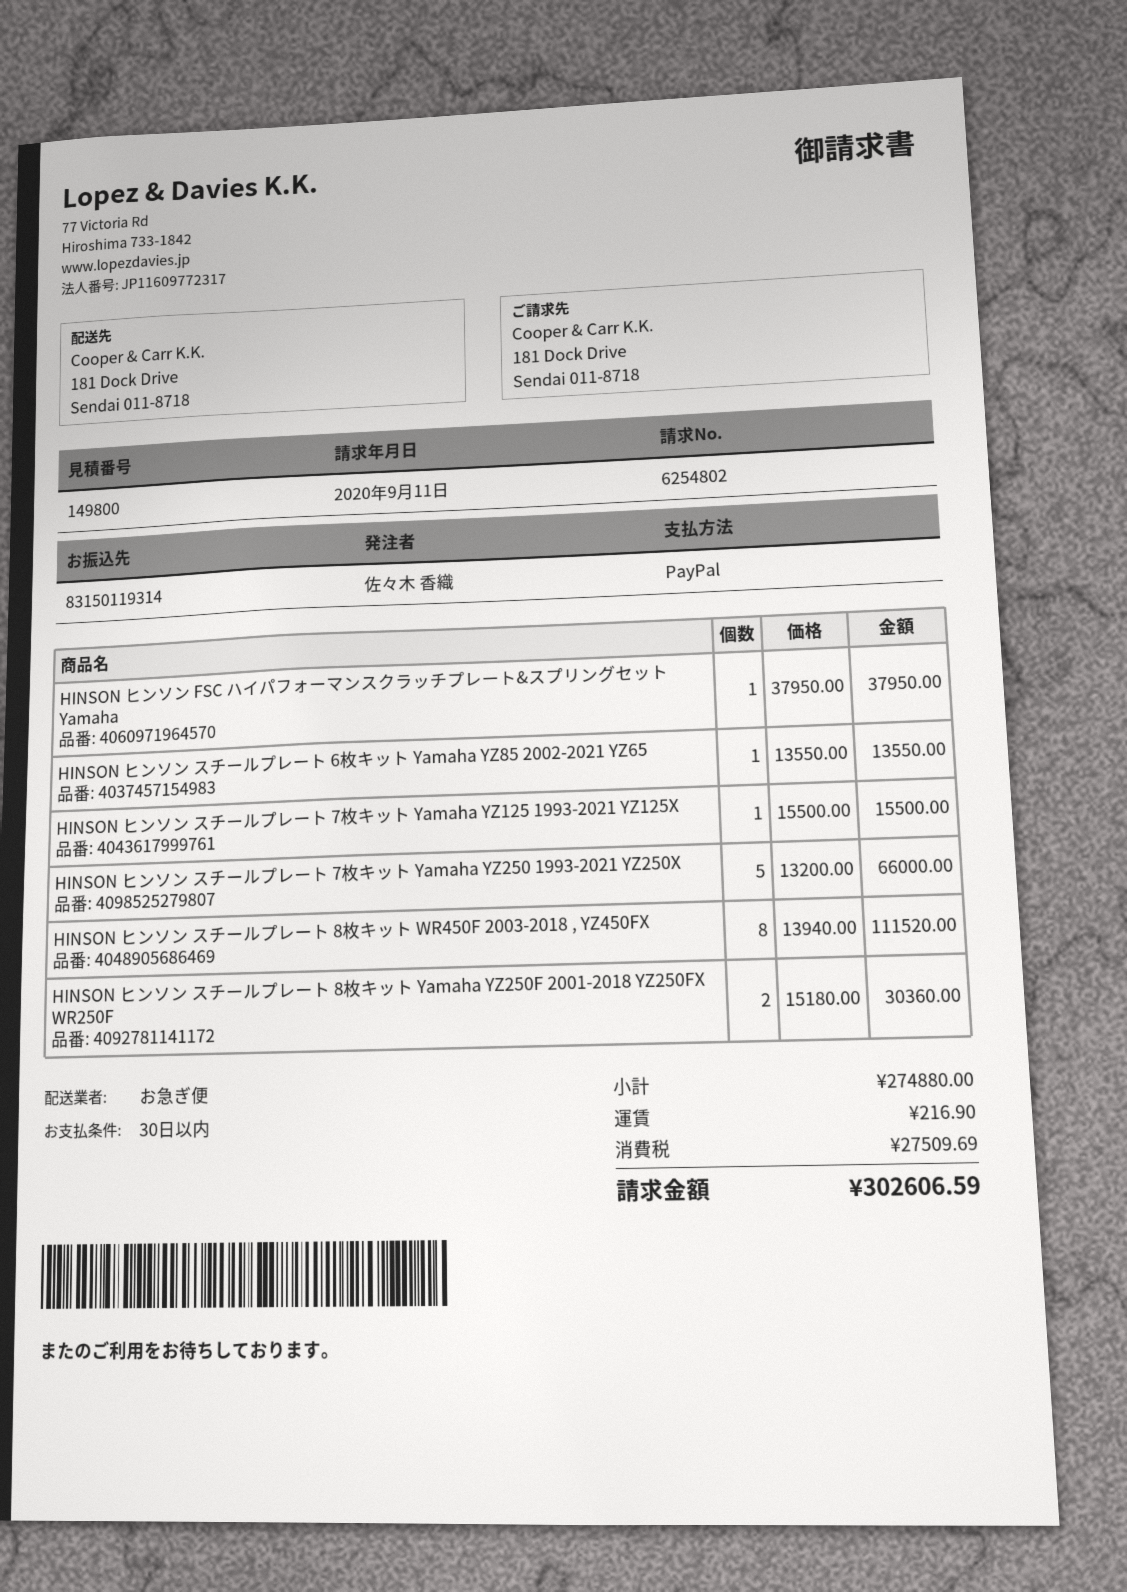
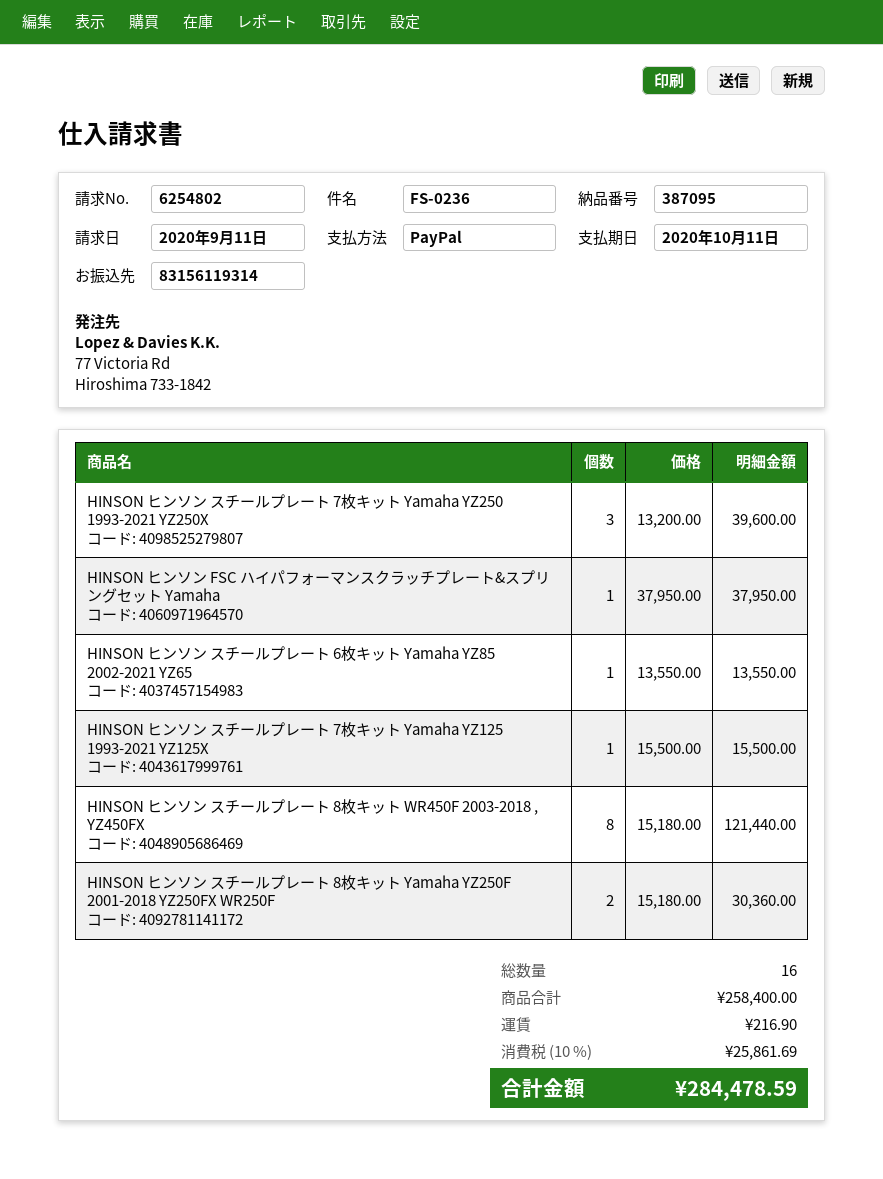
bank account: 83150119314 -> 83156119314
HINSON ヒンソン スチールプレート 7枚キット Yamaha YZ250 1993-2021 YZ250X: 5 x 13200.00 = 66000.00 -> 3 x 13200.00 = 39600.00
HINSON ヒンソン スチールプレート 8枚キット WR450F 2003-2018 , YZ450FX: 8 x 13940.00 = 111520.00 -> 8 x 15180.00 = 121440.00
subtotal: 274880.00 -> 258400.00
tax: 27509.69 -> 25861.69
total: 302606.59 -> 284478.59

